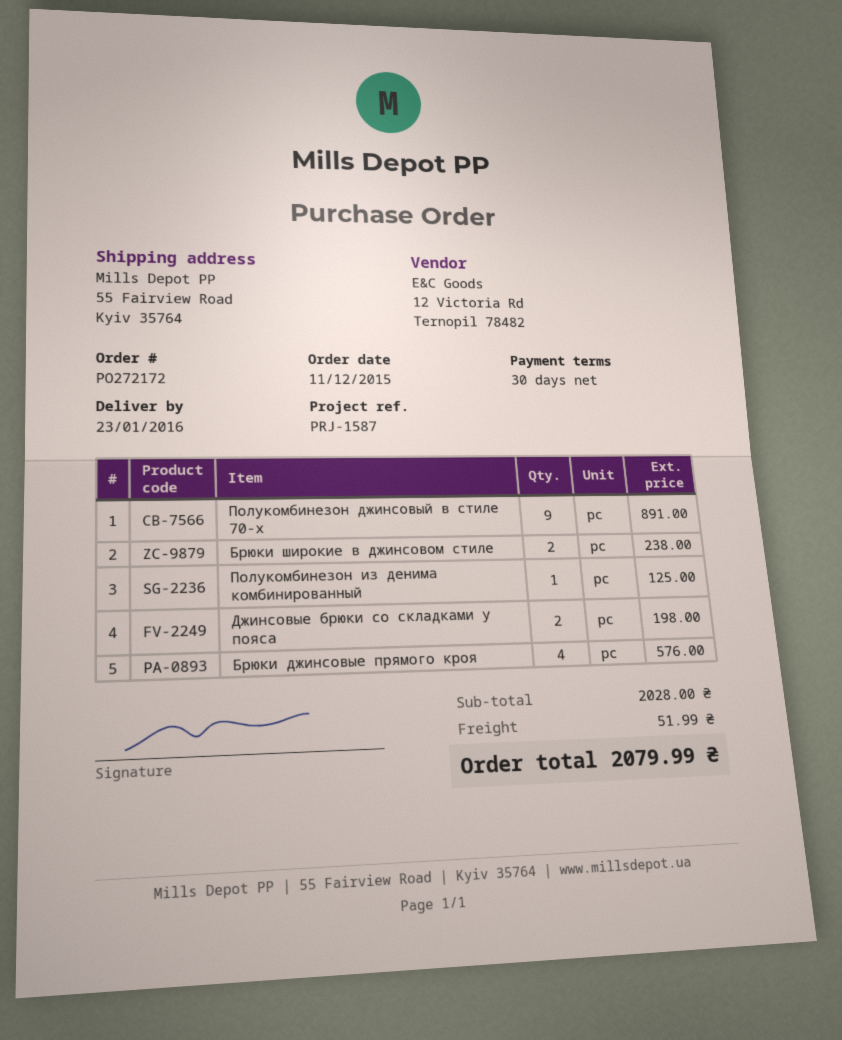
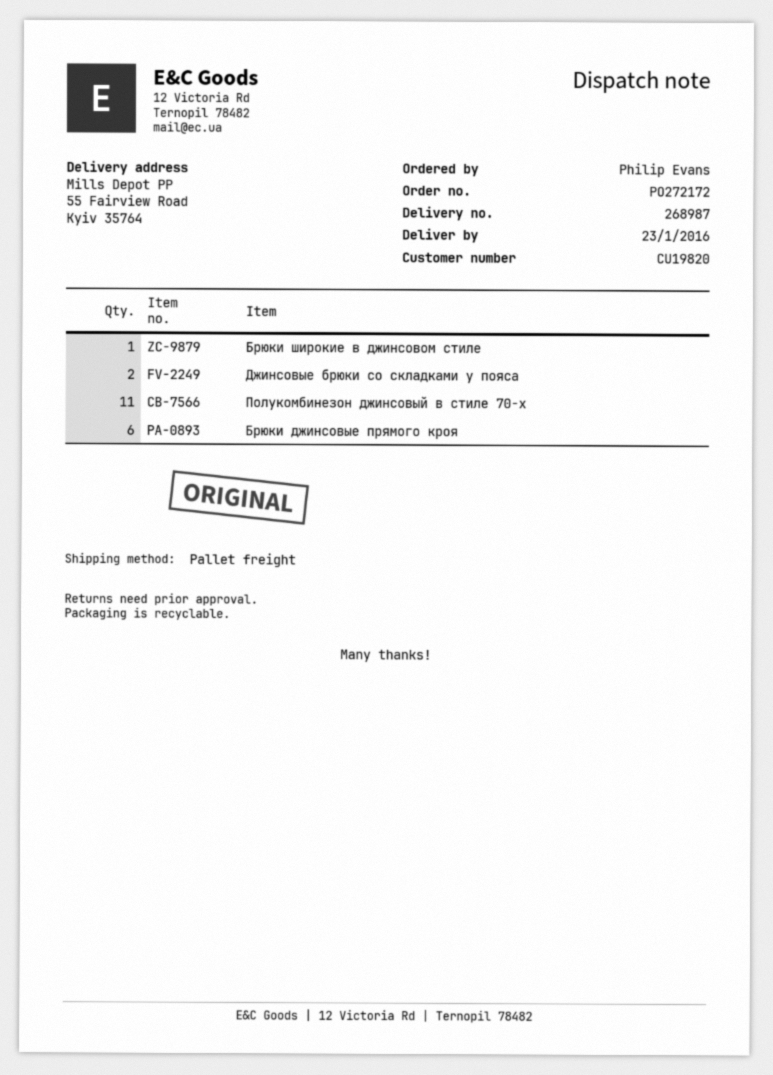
Полукомбинезон джинсовый в стиле 70-х: 9 -> 11
Брюки широкие в джинсовом стиле: 2 -> 1
Полукомбинезон из денима комбинированный: 1 -> none
Брюки джинсовые прямого кроя: 4 -> 6

